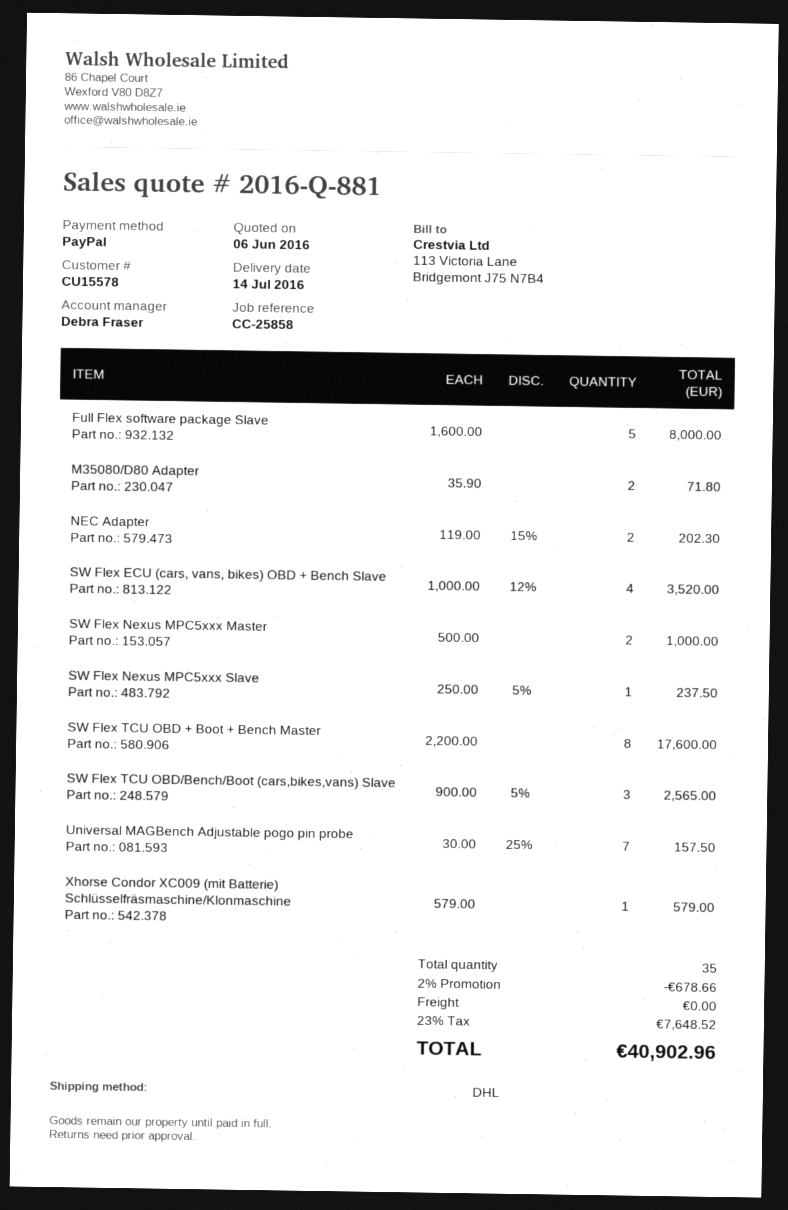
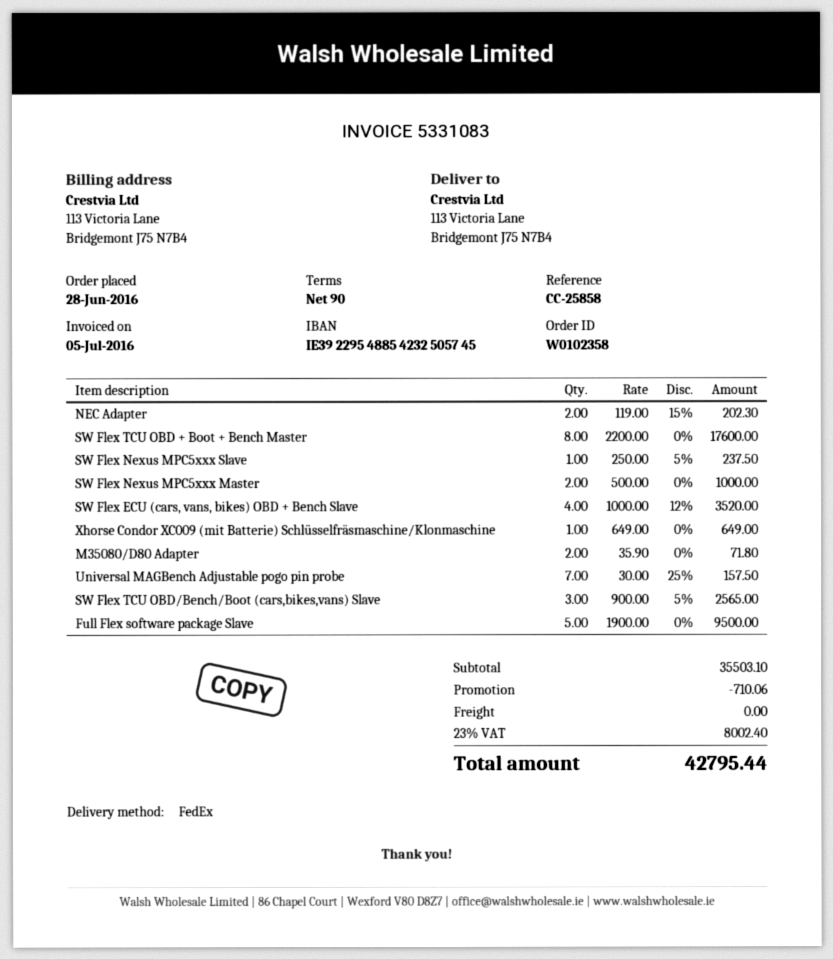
shipping method: DHL -> FedEx
Full Flex software package Slave: 5 x 1600.00 = 8000.00 -> 5 x 1900.00 = 9500.00
Xhorse Condor XC009 (mit Batterie) Schlüsselfräsmaschine/Klonmaschine: 1 x 579.00 = 579.00 -> 1 x 649.00 = 649.00
discount: 678.66 -> 710.06
tax: 23% = 7648.52 -> 23% = 8002.40
total: 40902.96 -> 42795.44

